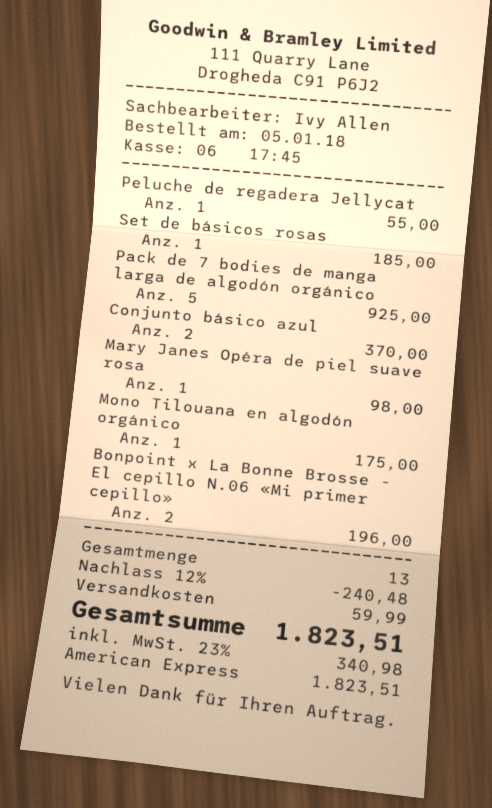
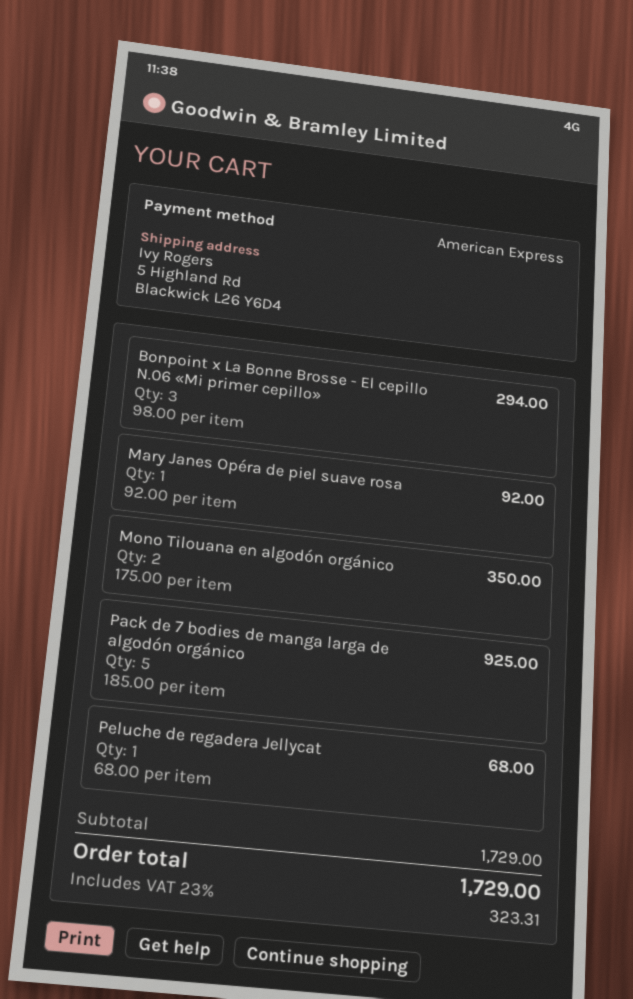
Peluche de regadera Jellycat: 1 for 55.00 -> 1 for 68.00
Set de básicos rosas: 1 for 185.00 -> none
Conjunto básico azul: 2 for 370.00 -> none
Mary Janes Opéra de piel suave rosa: 1 for 98.00 -> 1 for 92.00
Mono Tilouana en algodón orgánico: 1 for 175.00 -> 2 for 350.00
Bonpoint x La Bonne Brosse - El cepillo N.06 «Mi primer cepillo»: 2 for 196.00 -> 3 for 294.00
discount: 12% = 240.48 -> none
shipping: 59.99 -> none
tax: 23% = 340.98 -> 23% = 323.31
total: 1823.51 -> 1729.00

